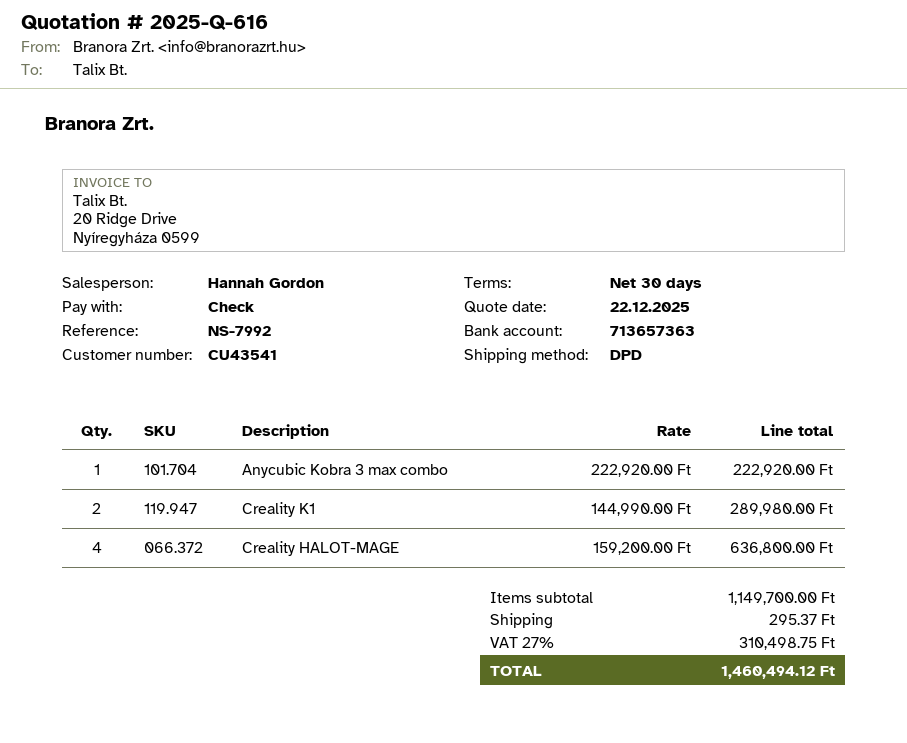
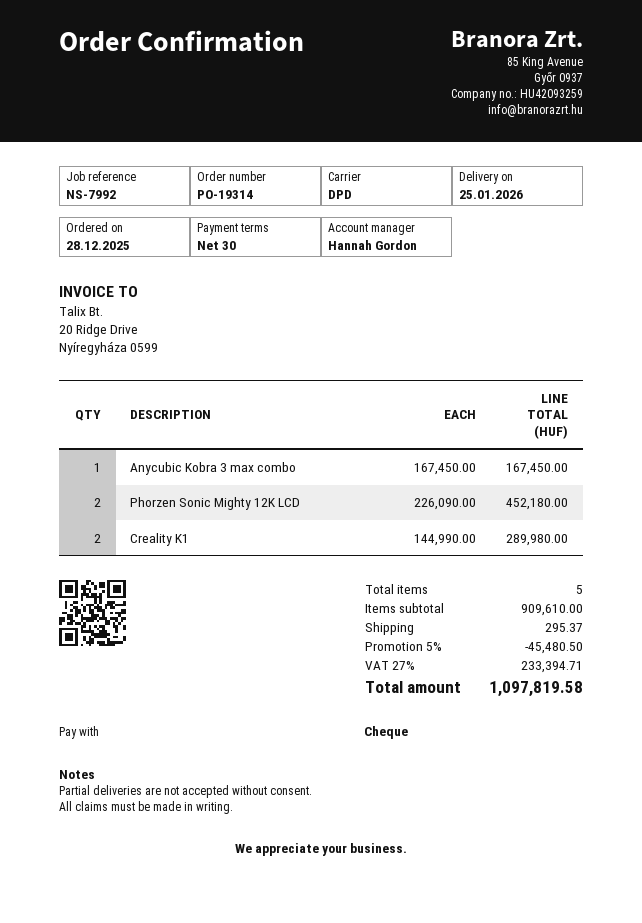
Anycubic Kobra 3 max combo: 1 x 222920.00 = 222920.00 -> 1 x 167450.00 = 167450.00
Creality HALOT-MAGE: 4 x 159200.00 = 636800.00 -> none
Phorzen Sonic Mighty 12K LCD: none -> 2 x 226090.00 = 452180.00
subtotal: 1149700.00 -> 909610.00
discount: none -> 5% = 45480.50
tax: 27% = 310498.75 -> 27% = 233394.71
total: 1460494.12 -> 1097819.58

